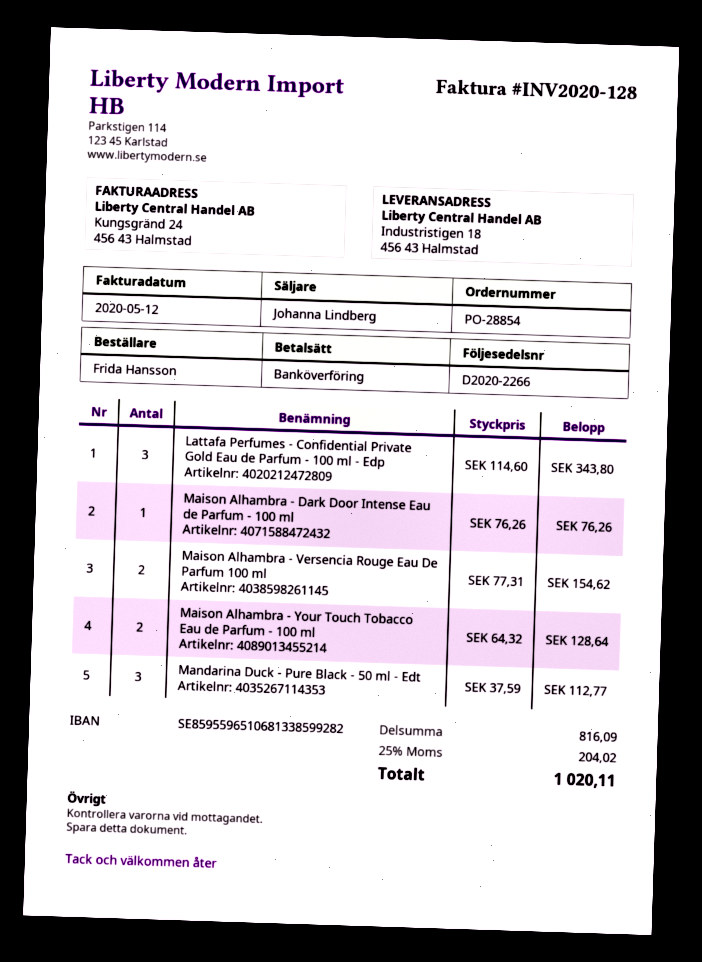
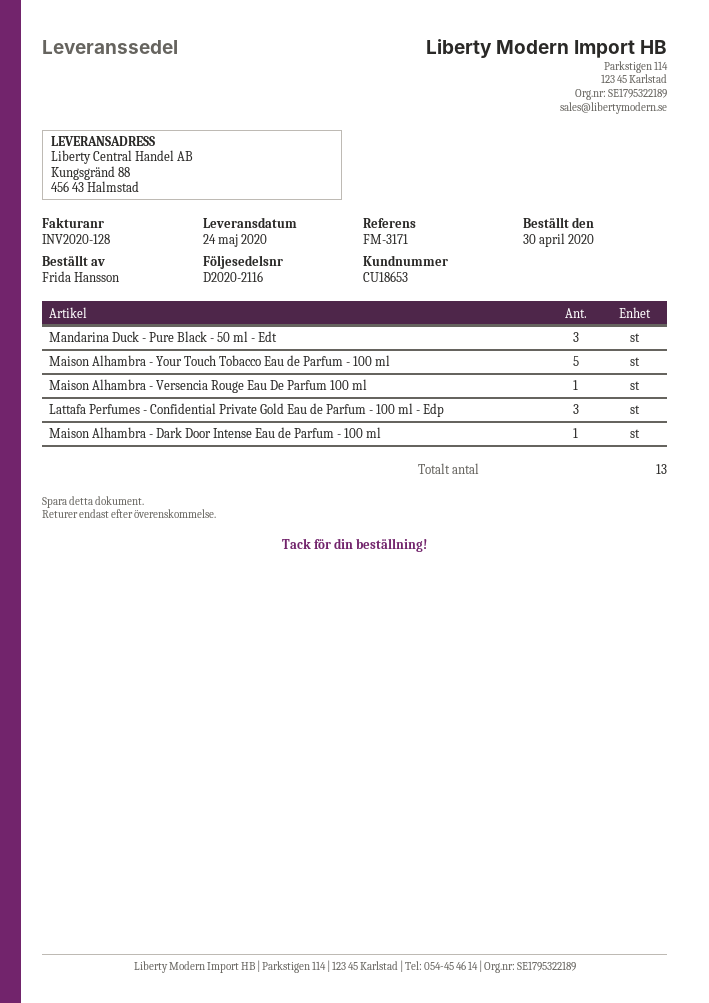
delivery note number: D2020-2266 -> D2020-2116
ship to: Industristigen 18, 456 43 Halmstad -> Kungsgränd 88, 456 43 Halmstad
Maison Alhambra - Versencia Rouge Eau De Parfum 100 ml: 2 -> 1
Maison Alhambra - Your Touch Tobacco Eau de Parfum - 100 ml: 2 -> 5

